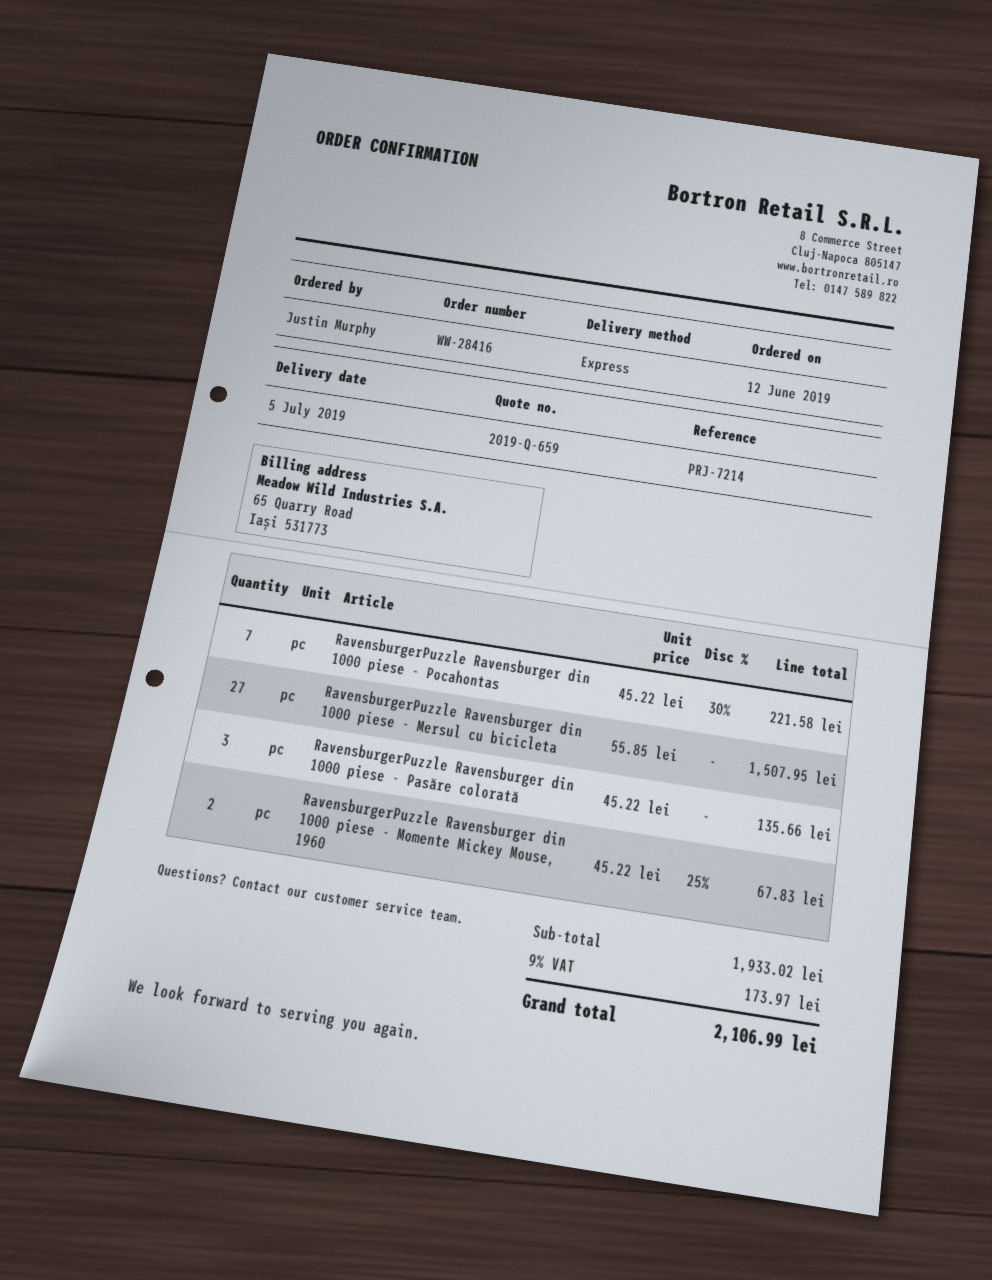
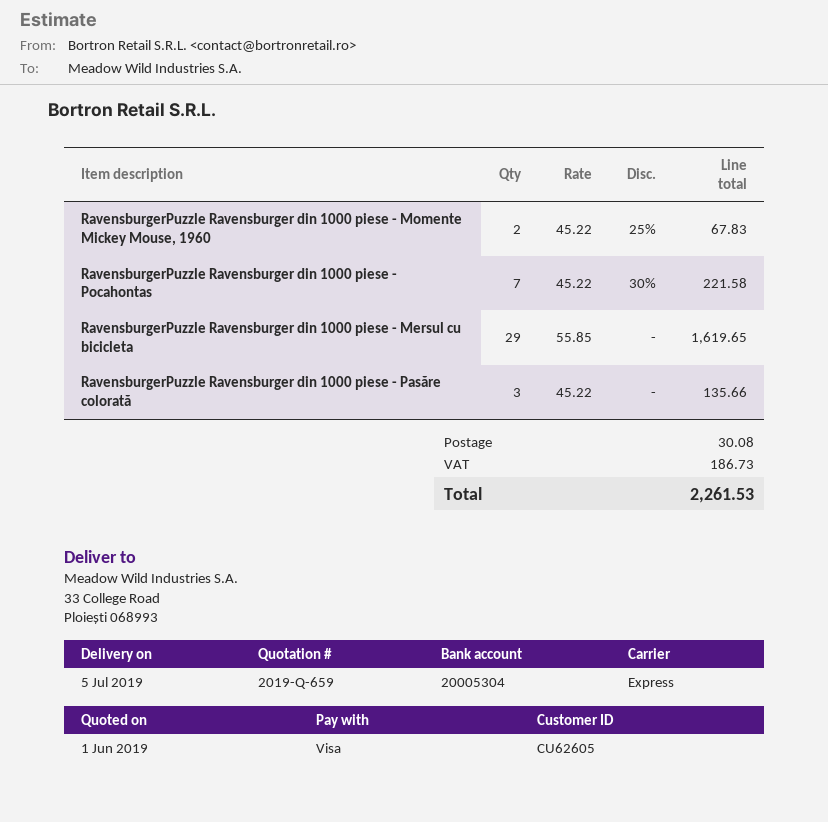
RavensburgerPuzzle Ravensburger din 1000 piese - Mersul cu bicicleta: 27 x 55.85 = 1507.95 -> 29 x 55.85 = 1619.65
shipping: none -> 30.08
tax: 173.97 -> 186.73
total: 2106.99 -> 2261.53

